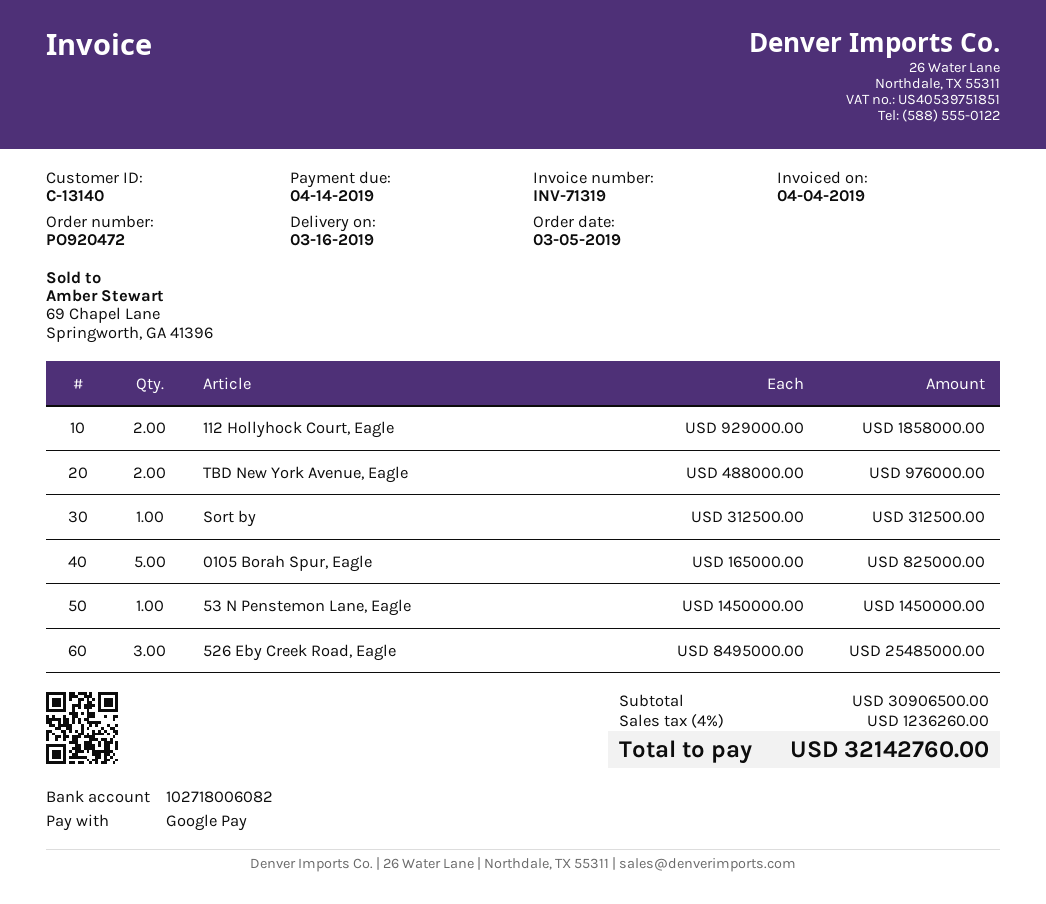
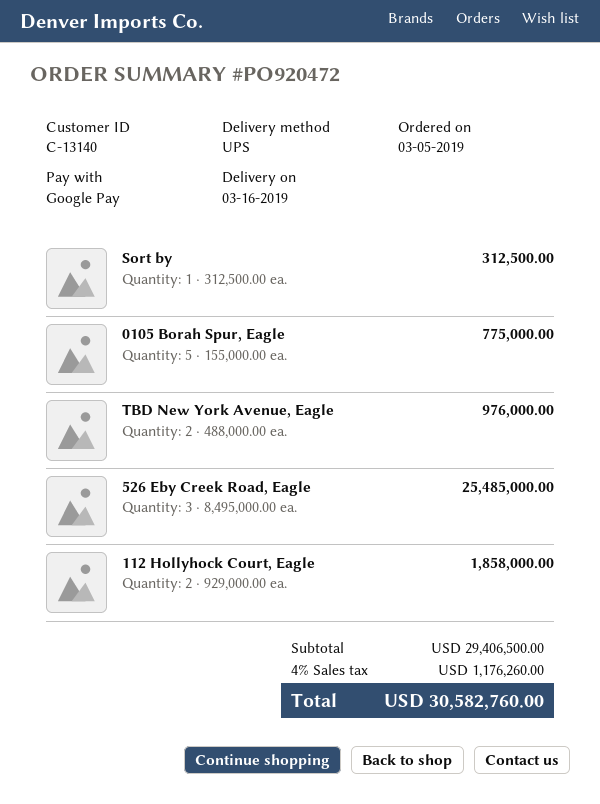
0105 Borah Spur, Eagle: 5 x 165000.00 = 825000.00 -> 5 x 155000.00 = 775000.00
53 N Penstemon Lane, Eagle: 1 x 1450000.00 = 1450000.00 -> none
subtotal: 30906500.00 -> 29406500.00
tax: 4% = 1236260.00 -> 4% = 1176260.00
total: 32142760.00 -> 30582760.00

